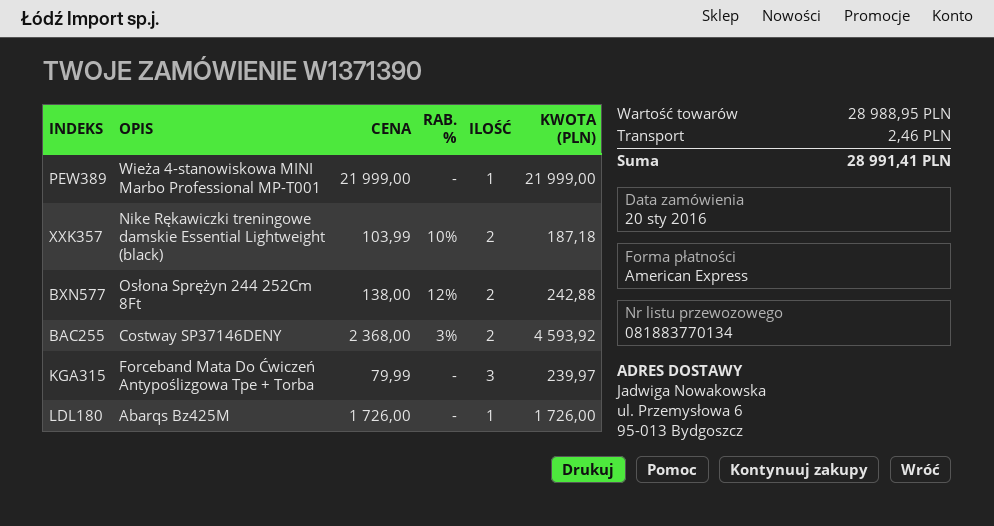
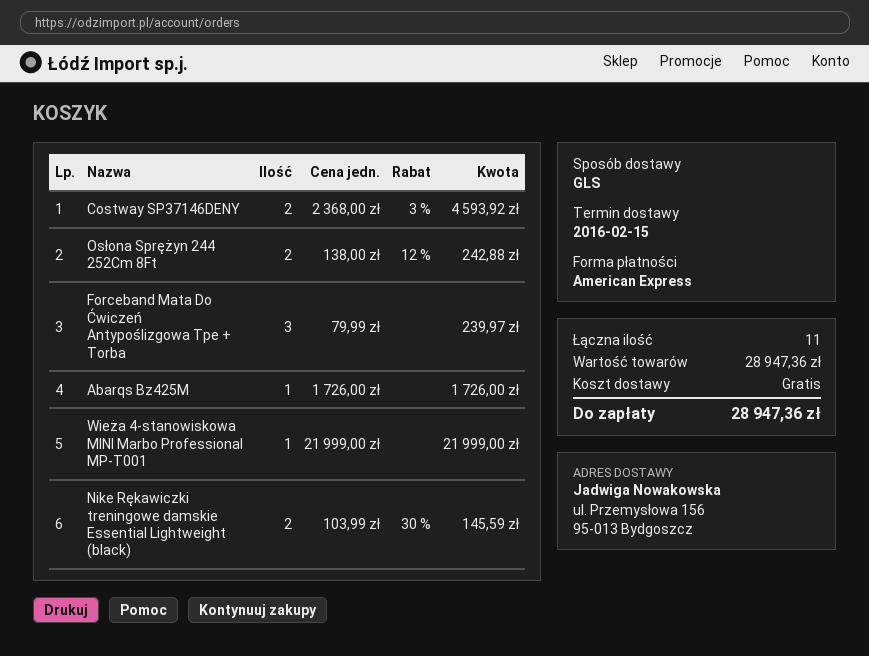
ship to: ul. Przemysłowa 6, 95-013 Bydgoszcz -> ul. Przemysłowa 156, 95-013 Bydgoszcz
Nike Rękawiczki treningowe damskie Essential Lightweight (black): 2 x 103.99 - 10% = 187.18 -> 2 x 103.99 - 30% = 145.59
subtotal: 28988.95 -> 28947.36
shipping: 2.46 -> 0.00
total: 28991.41 -> 28947.36

